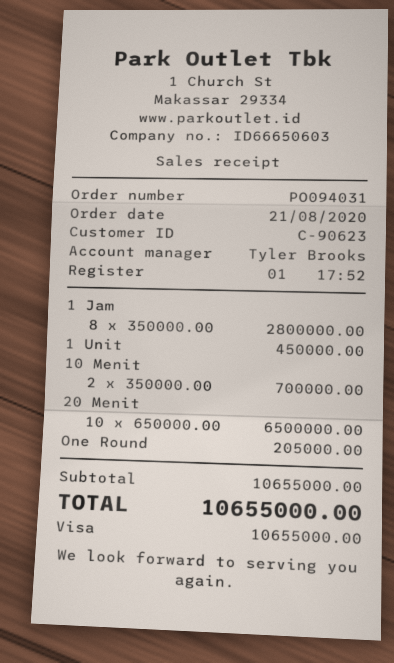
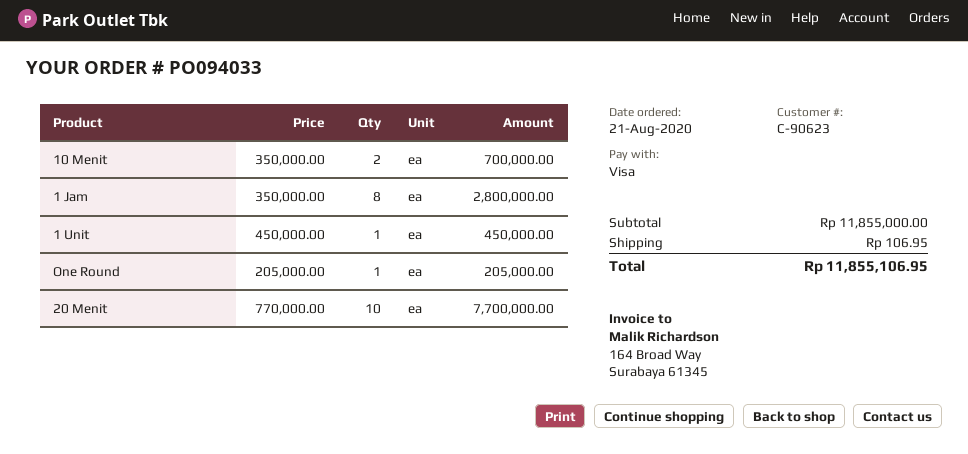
order number: PO094031 -> PO094033
20 Menit: 10 x 650000.00 = 6500000.00 -> 10 x 770000.00 = 7700000.00
subtotal: 10655000.00 -> 11855000.00
shipping: none -> 106.95
total: 10655000.00 -> 11855106.95

